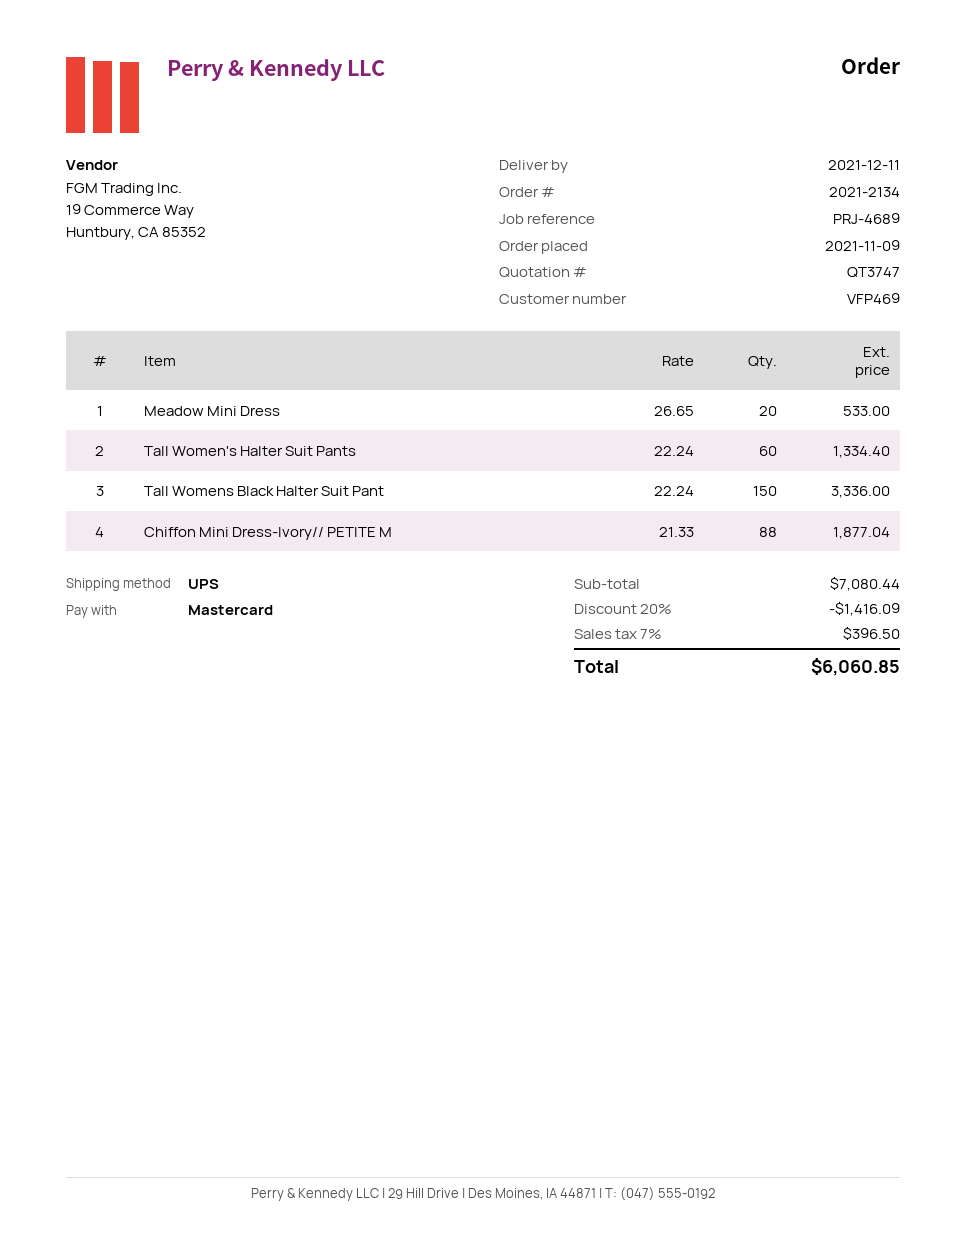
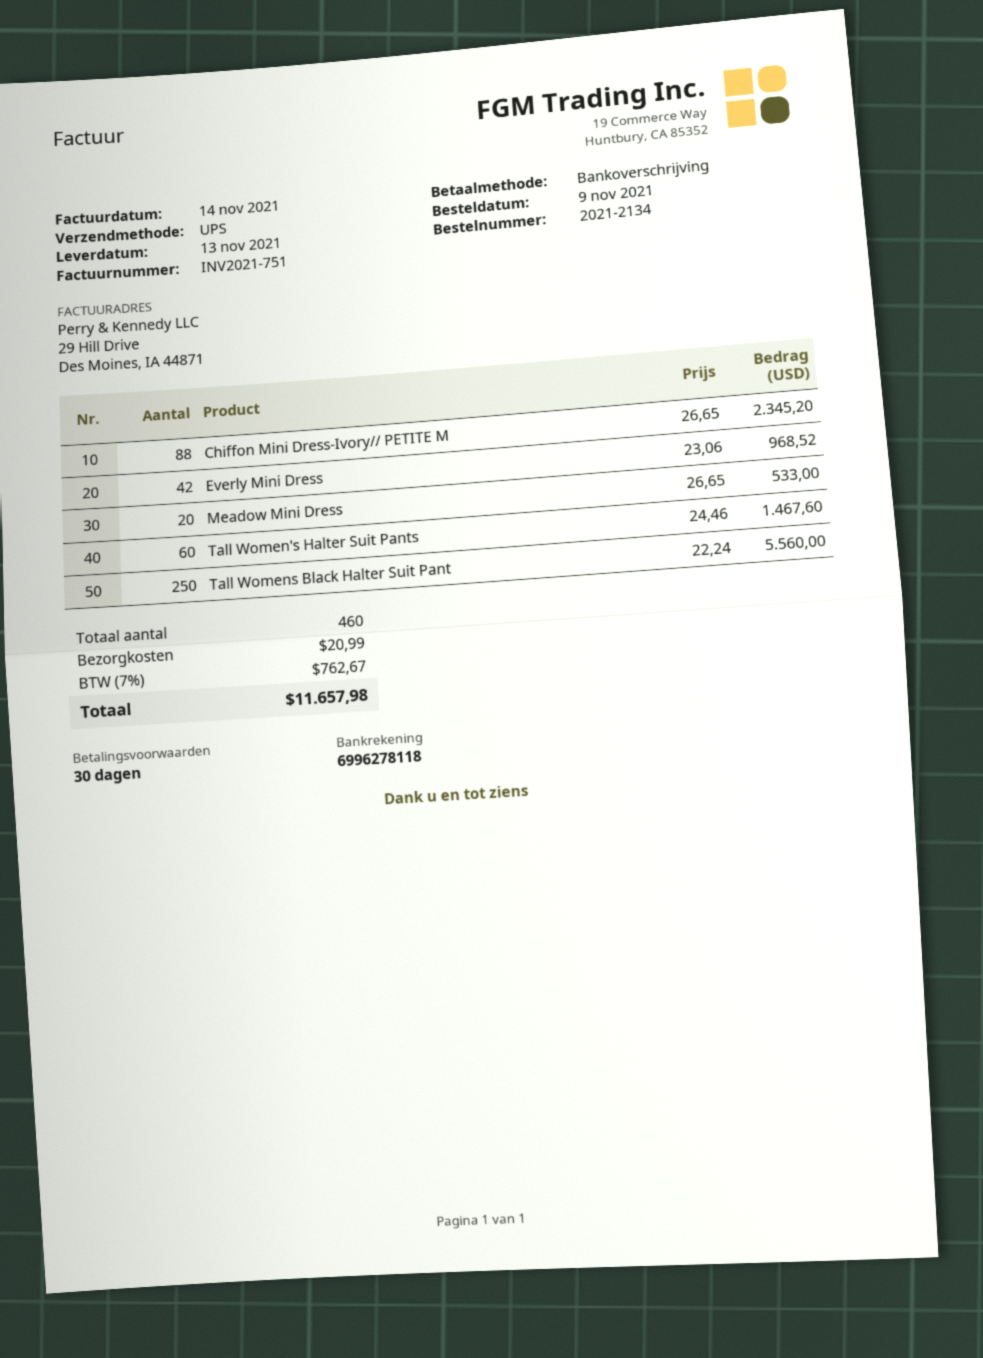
delivery date: 2021-12-11 -> 2021-11-13
payment method: Mastercard -> bank transfer
Tall Women's Halter Suit Pants: 60 x 22.24 = 1334.40 -> 60 x 24.46 = 1467.60
Tall Womens Black Halter Suit Pant: 150 x 22.24 = 3336.00 -> 250 x 22.24 = 5560.00
Chiffon Mini Dress-Ivory// PETITE M: 88 x 21.33 = 1877.04 -> 88 x 26.65 = 2345.20
Everly Mini Dress: none -> 42 x 23.06 = 968.52
discount: 20% = 1416.09 -> none
shipping: none -> 20.99
tax: 7% = 396.50 -> 7% = 762.67
total: 6060.85 -> 11657.98

